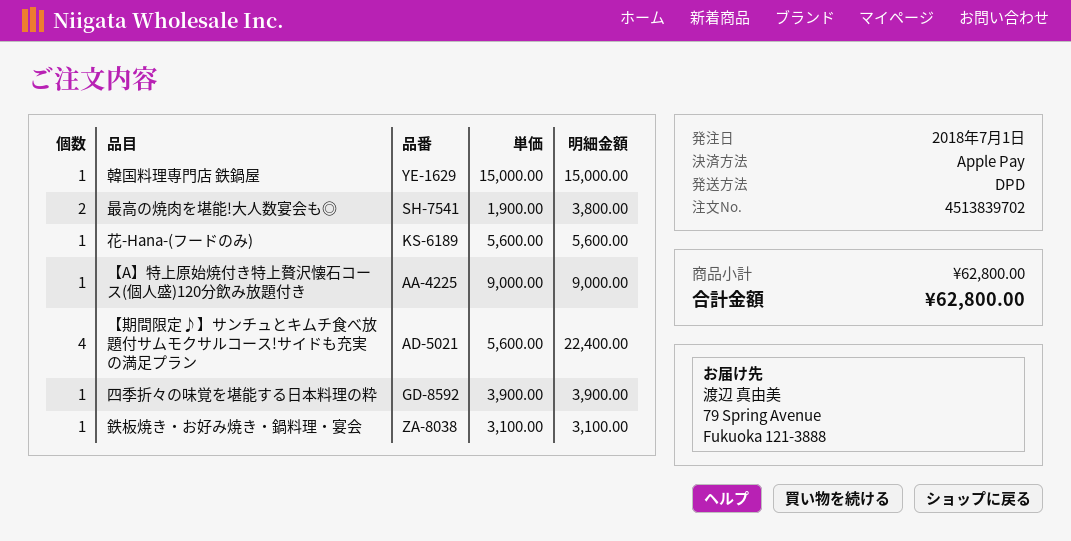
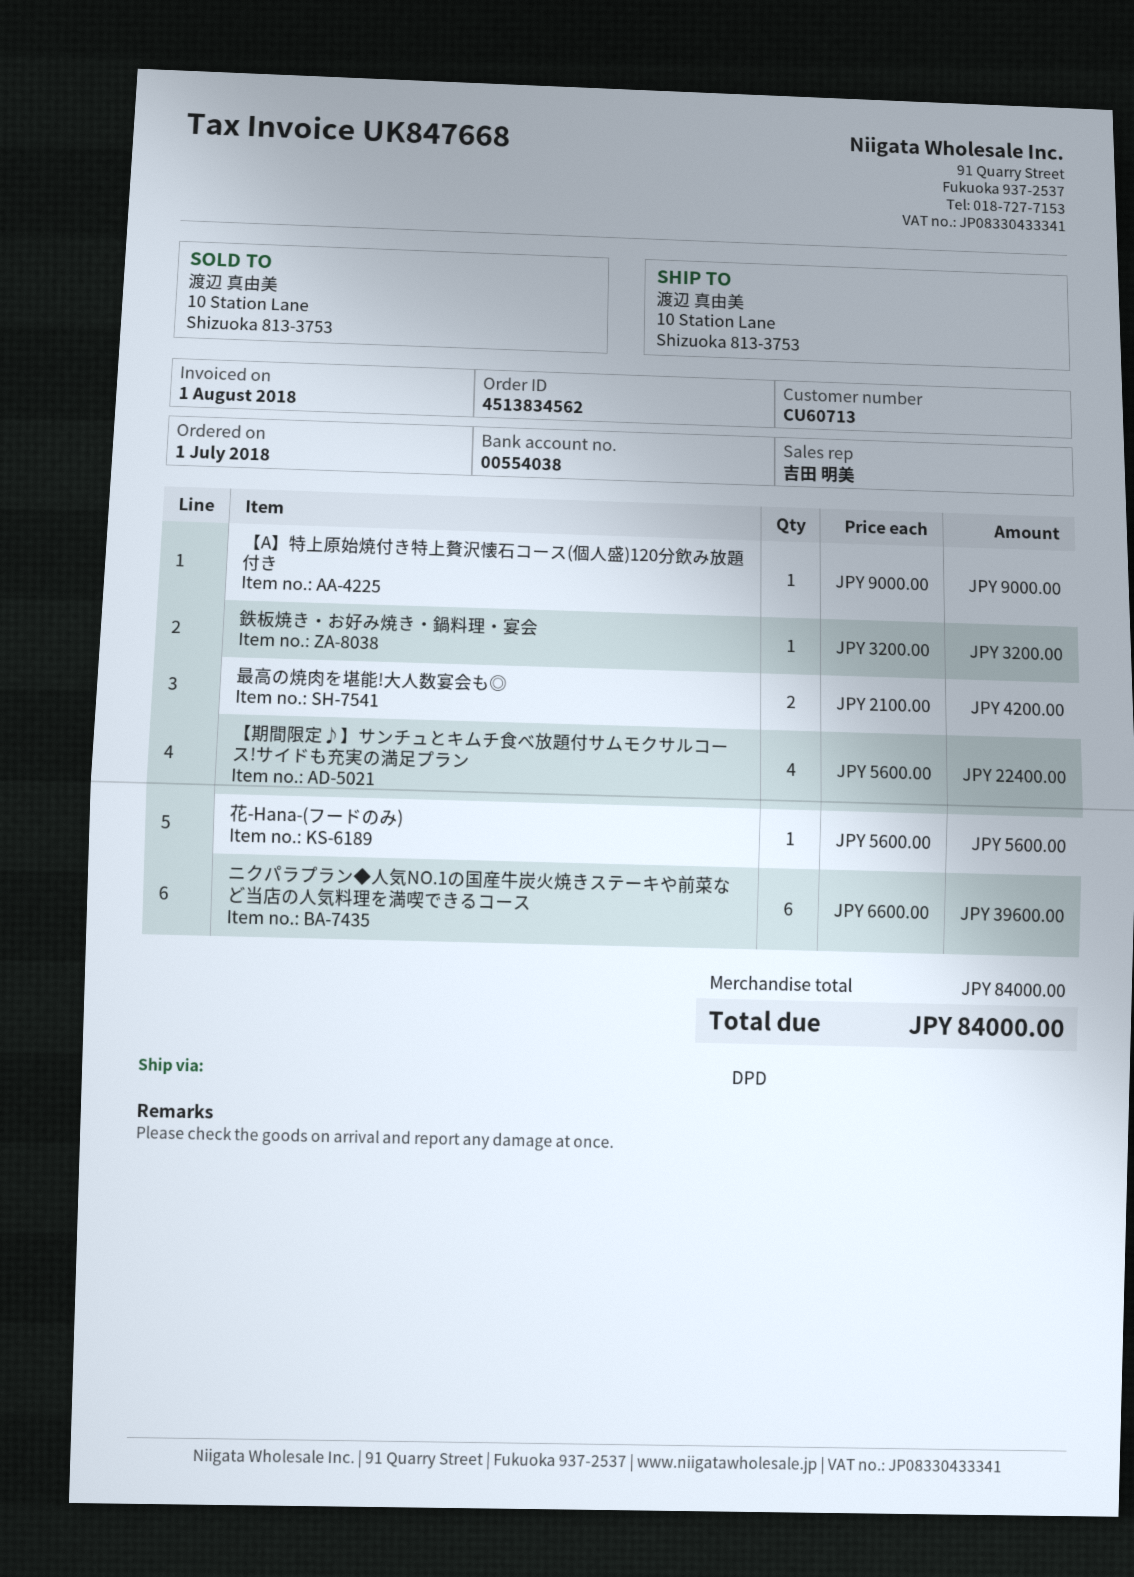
order number: 4513839702 -> 4513834562
ship to: 79 Spring Avenue, Fukuoka 121-3888 -> 10 Station Lane, Shizuoka 813-3753
韓国料理専門店 鉄鍋屋: 1 x 15000.00 = 15000.00 -> none
最高の焼肉を堪能!大人数宴会も◎: 2 x 1900.00 = 3800.00 -> 2 x 2100.00 = 4200.00
四季折々の味覚を堪能する日本料理の粋: 1 x 3900.00 = 3900.00 -> none
鉄板焼き・お好み焼き・鍋料理・宴会: 1 x 3100.00 = 3100.00 -> 1 x 3200.00 = 3200.00
ニクパラプラン◆人気NO.1の国産牛炭火焼きステーキや前菜など当店の人気料理を満喫できるコース: none -> 6 x 6600.00 = 39600.00
subtotal: 62800.00 -> 84000.00
total: 62800.00 -> 84000.00

